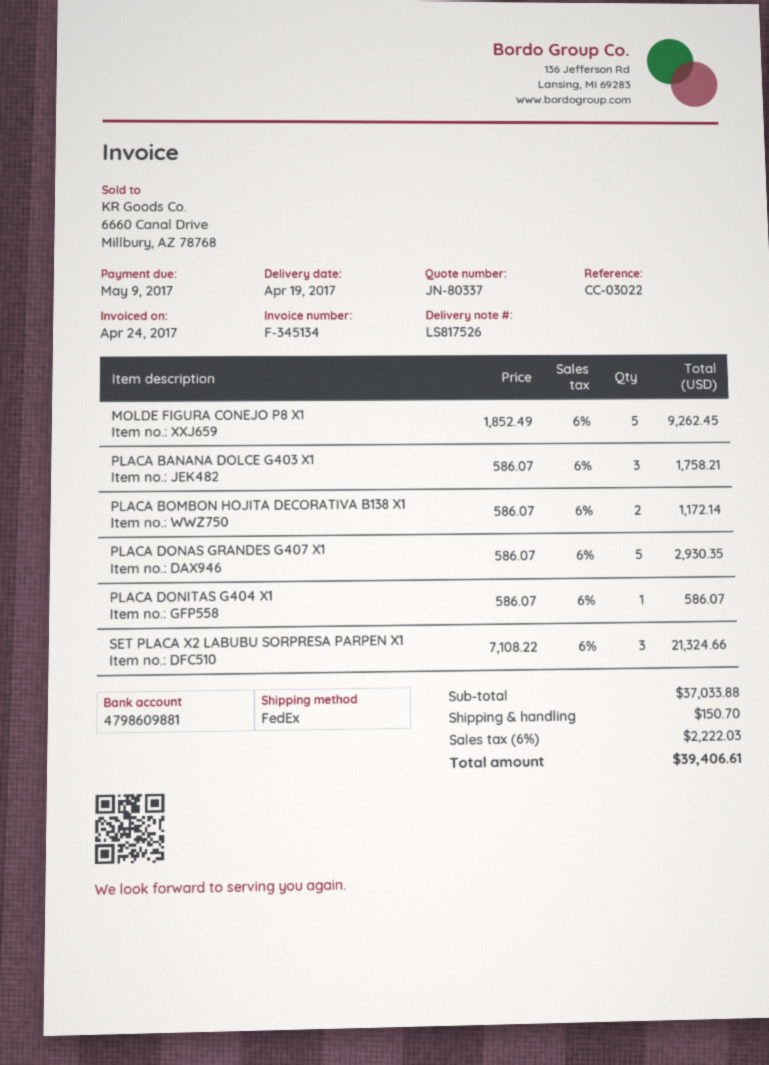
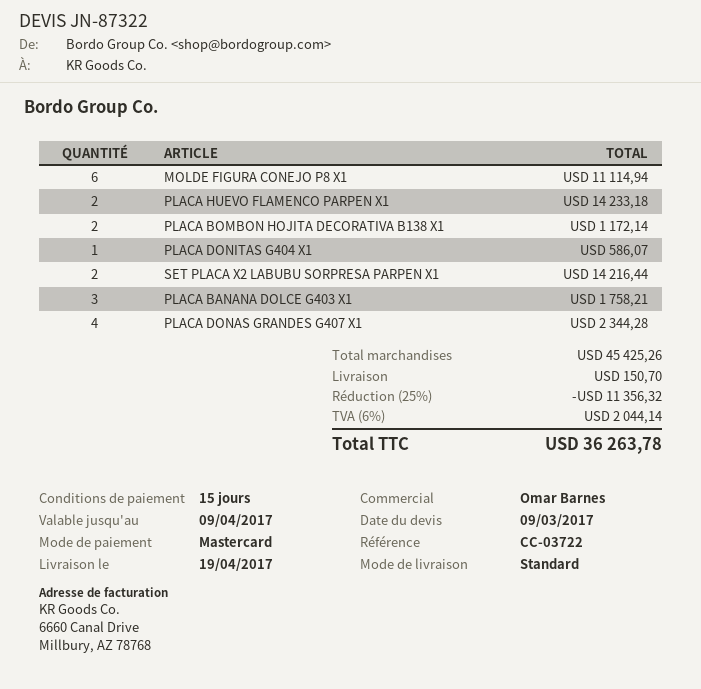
quote number: JN-80337 -> JN-87322
reference: CC-03022 -> CC-03722
shipping method: FedEx -> standard
MOLDE FIGURA CONEJO P8 X1: 5 for 9262.45 -> 6 for 11114.94
PLACA DONAS GRANDES G407 X1: 5 for 2930.35 -> 4 for 2344.28
SET PLACA X2 LABUBU SORPRESA PARPEN X1: 3 for 21324.66 -> 2 for 14216.44
PLACA HUEVO FLAMENCO PARPEN X1: none -> 2 for 14233.18
subtotal: 37033.88 -> 45425.26
discount: none -> 25% = 11356.32
tax: 6% = 2222.03 -> 6% = 2044.14
total: 39406.61 -> 36263.78

